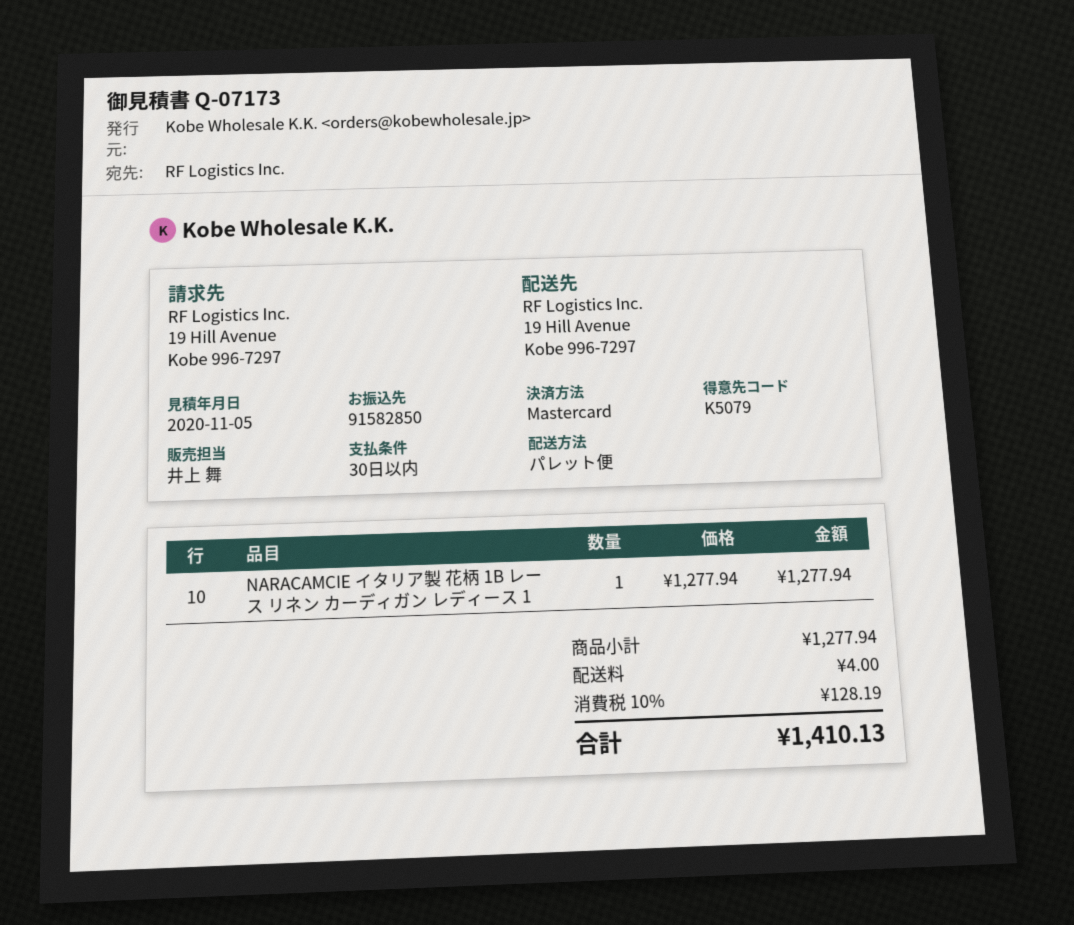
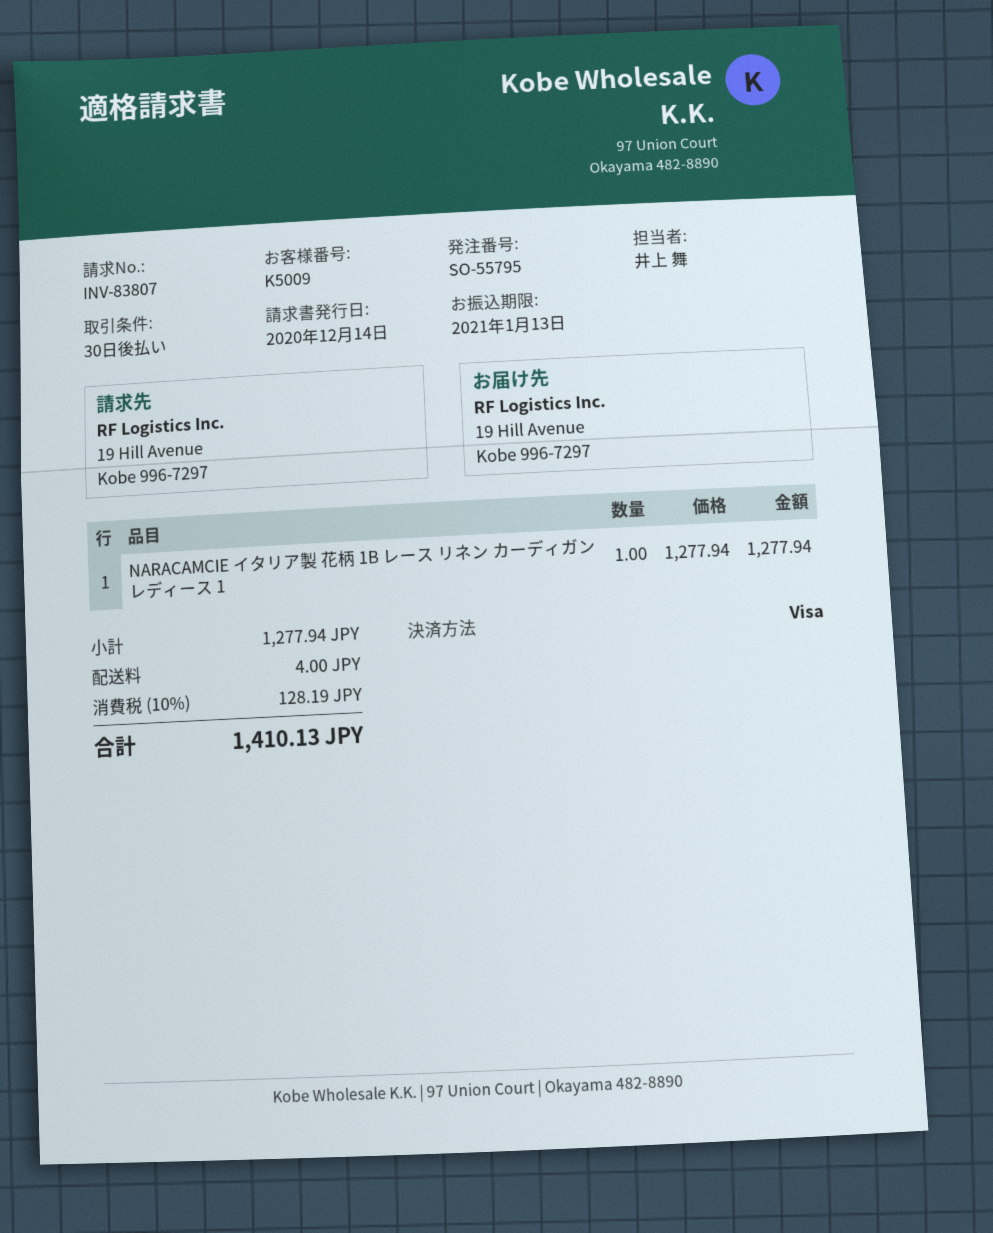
customer number: K5079 -> K5009
payment method: Mastercard -> Visa

